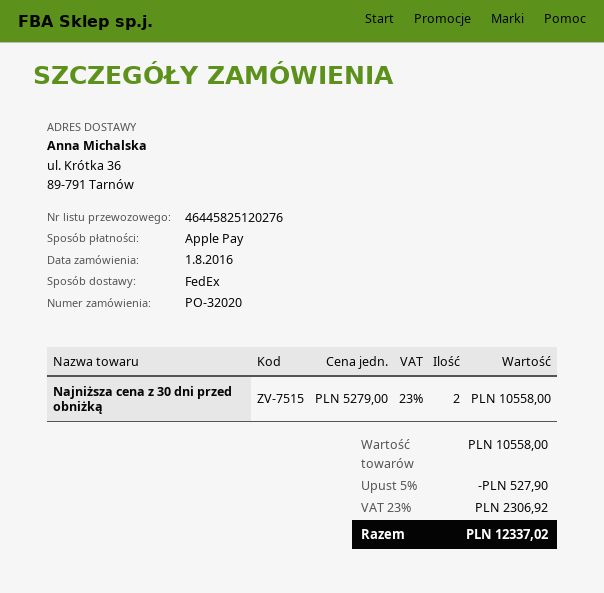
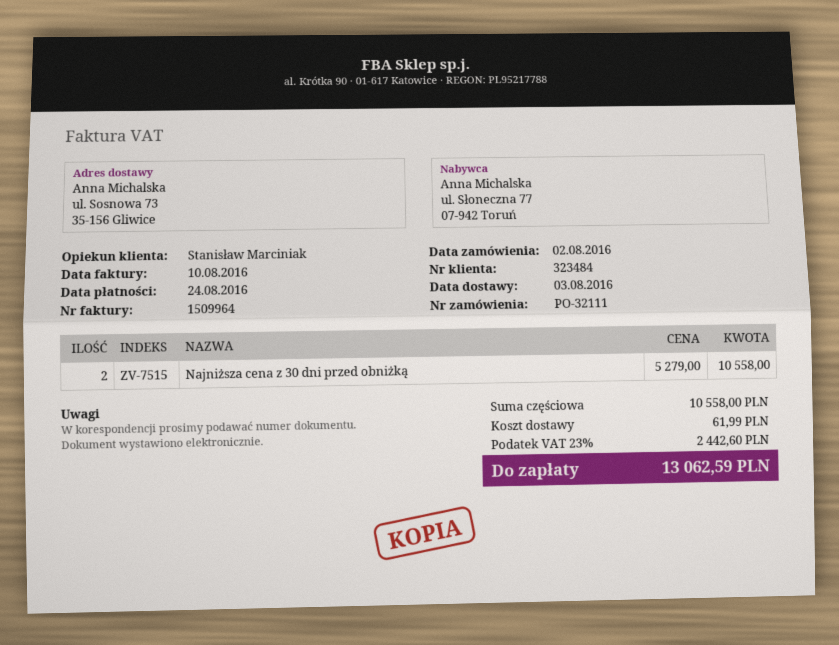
order number: PO-32020 -> PO-32111
order date: 2016-08-01 -> 2016-08-02
ship to: ul. Krótka 36, 89-791 Tarnów -> ul. Sosnowa 73, 35-156 Gliwice
discount: 5% = 527.90 -> none
shipping: none -> 61.99
tax: 23% = 2306.92 -> 23% = 2442.60
total: 12337.02 -> 13062.59

